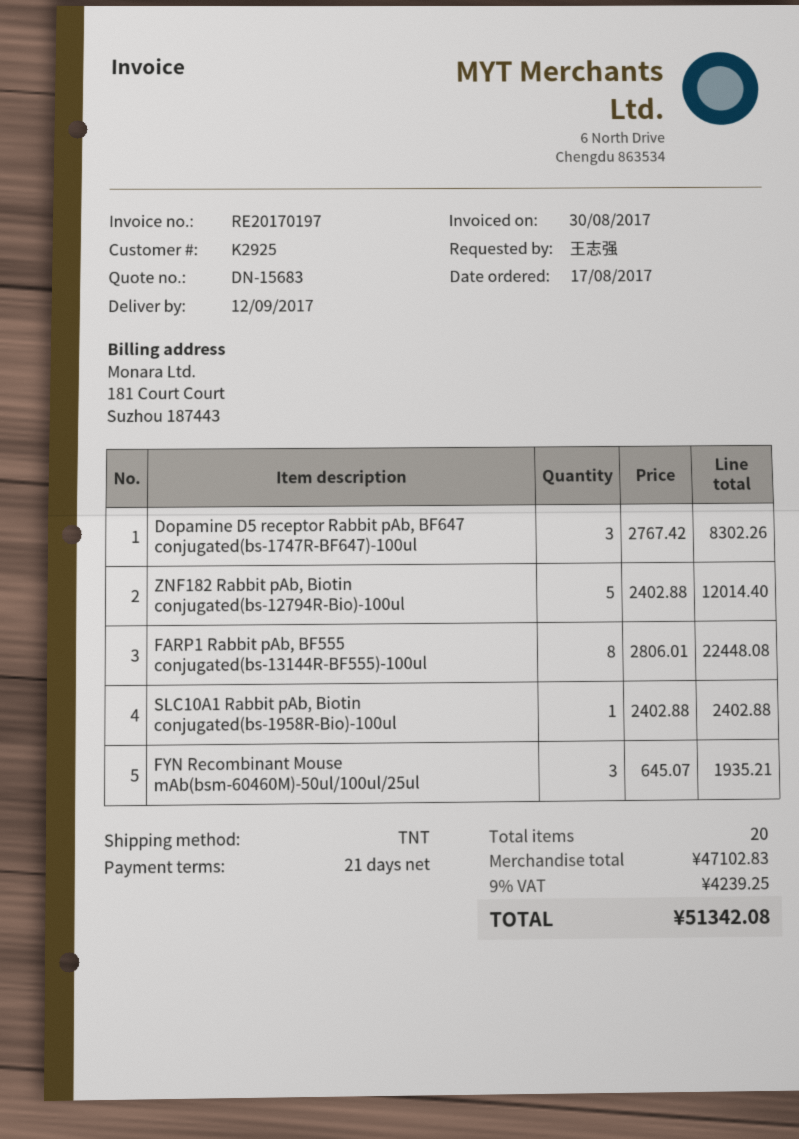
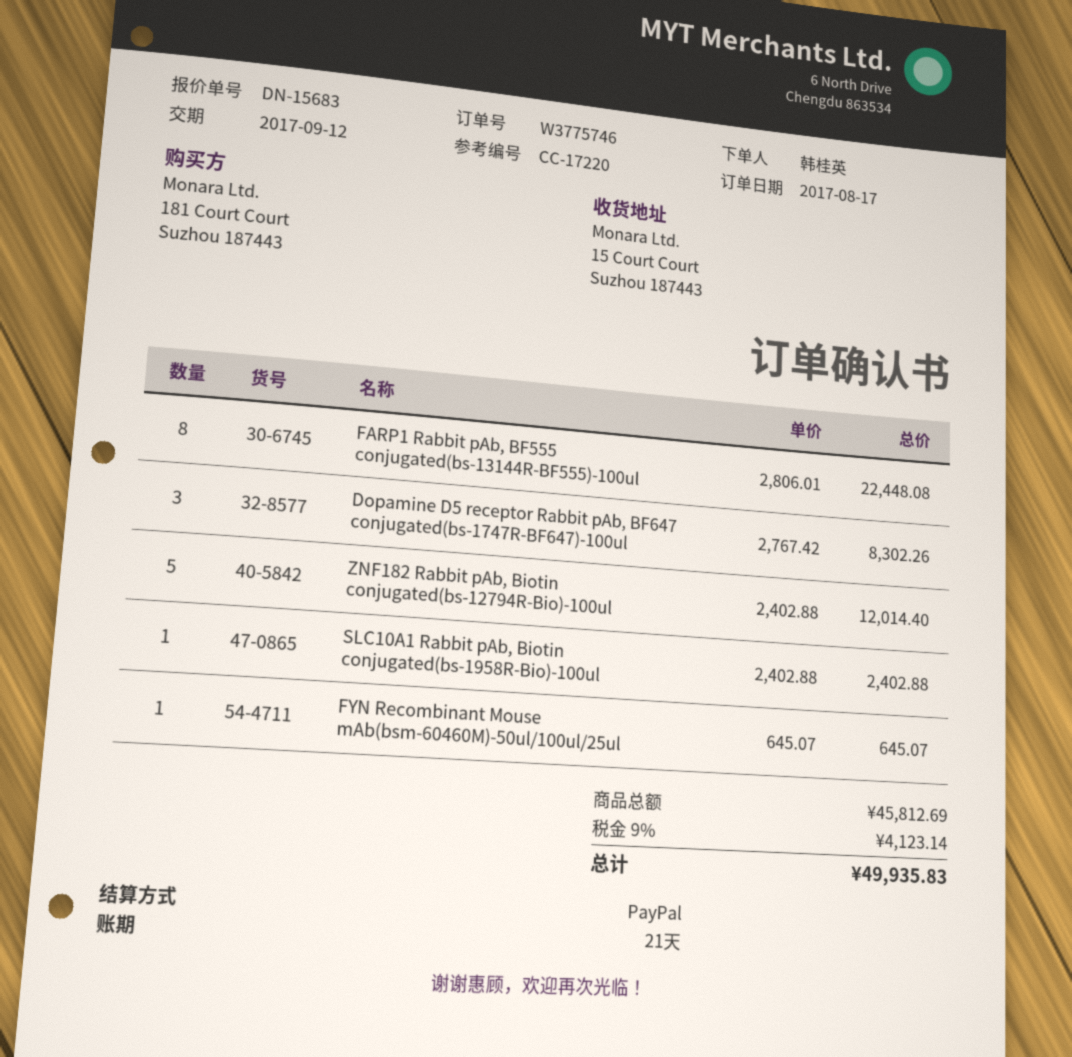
ordered by: 王志强 -> 韩桂英
FYN Recombinant Mouse mAb(bsm-60460M)-50ul/100ul/25ul: 3 x 645.07 = 1935.21 -> 1 x 645.07 = 645.07
subtotal: 47102.83 -> 45812.69
tax: 9% = 4239.25 -> 9% = 4123.14
total: 51342.08 -> 49935.83

